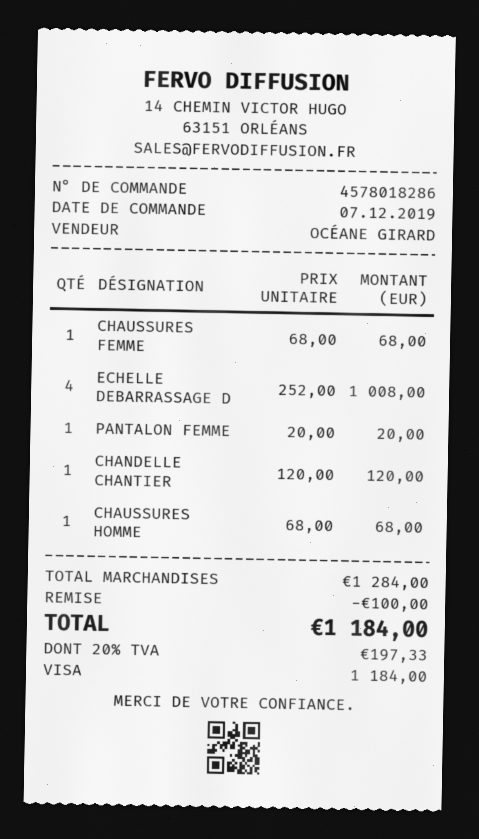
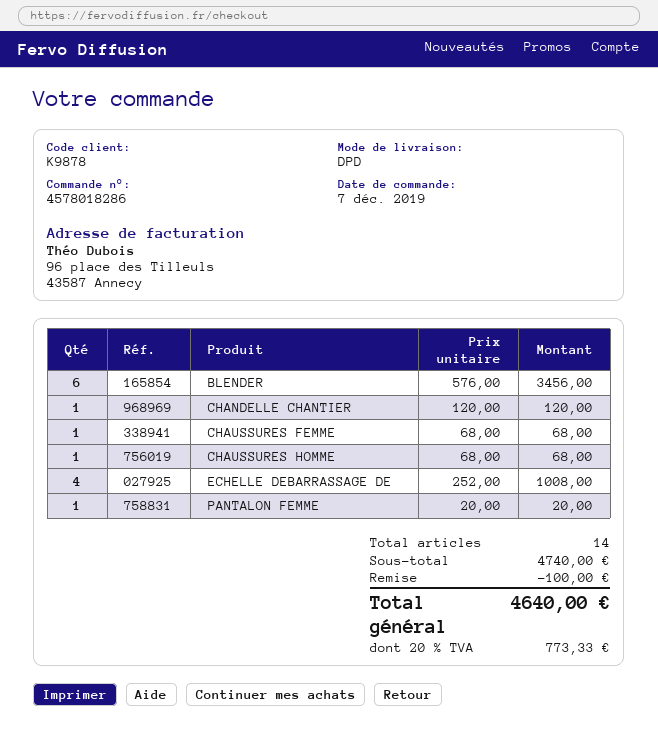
BLENDER: none -> 6 x 576.00 = 3456.00
subtotal: 1284.00 -> 4740.00
tax: 20% = 197.33 -> 20% = 773.33
total: 1184.00 -> 4640.00

